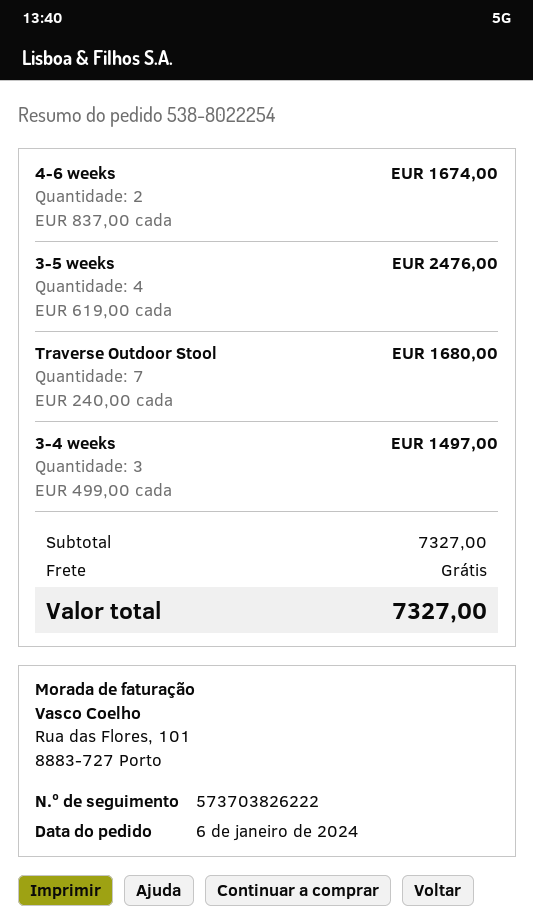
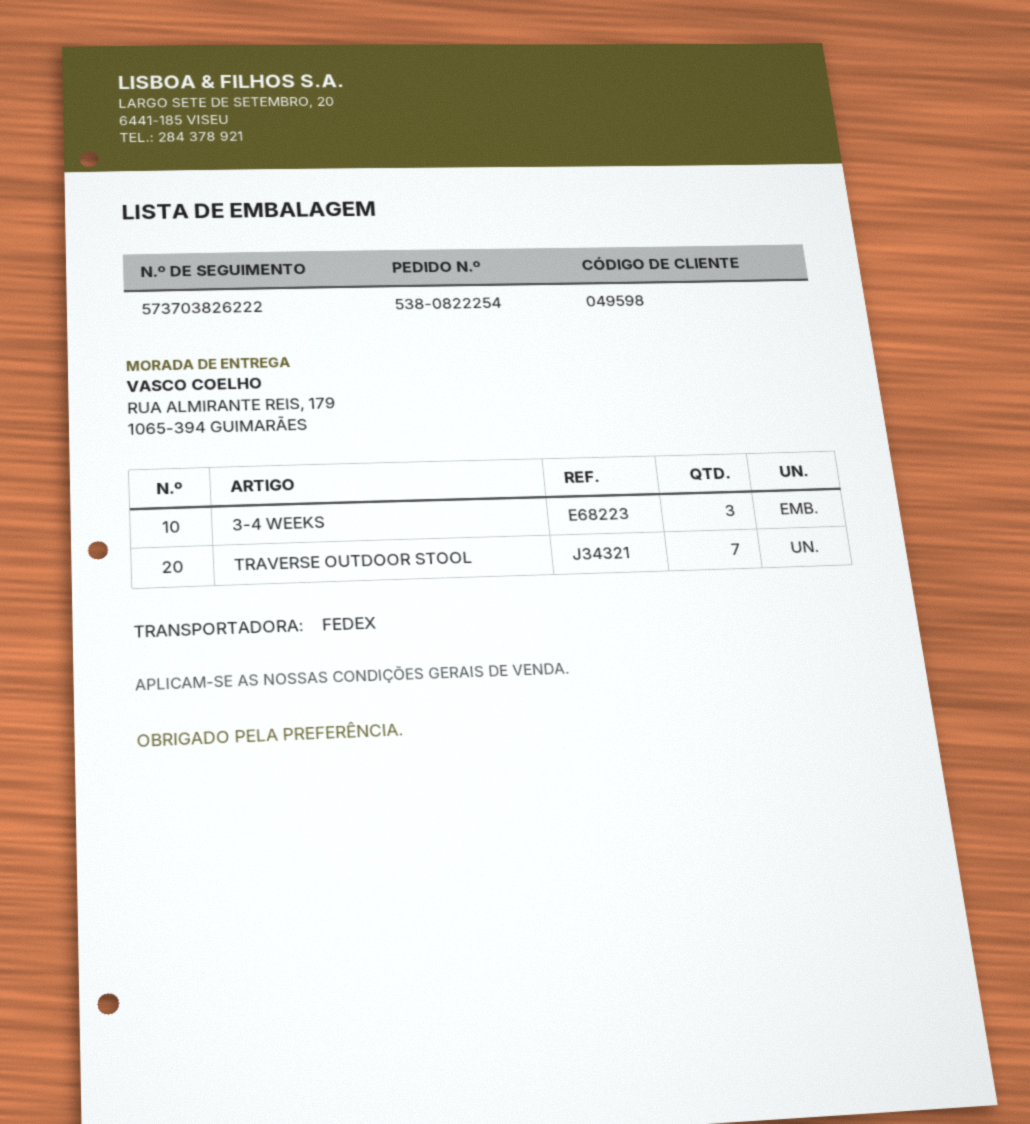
order number: 538-8022254 -> 538-0822254
4-6 weeks: 2 -> none
3-5 weeks: 4 -> none

